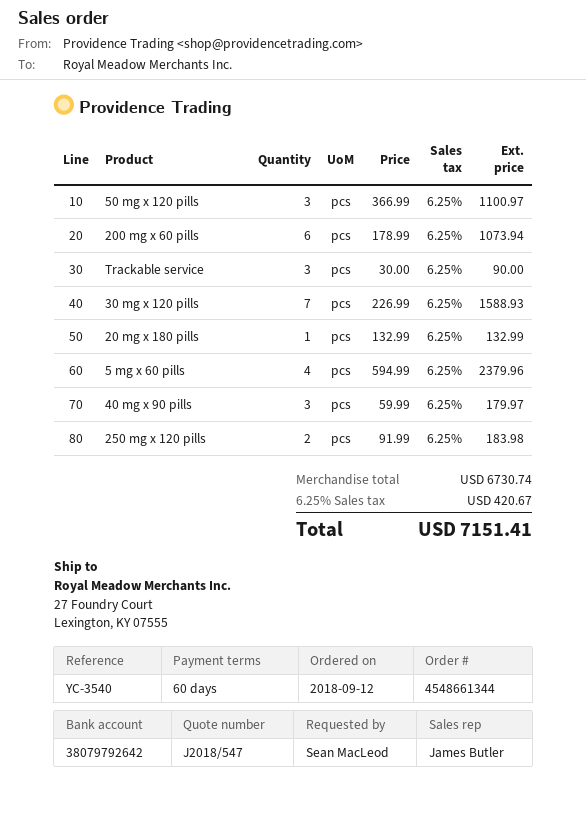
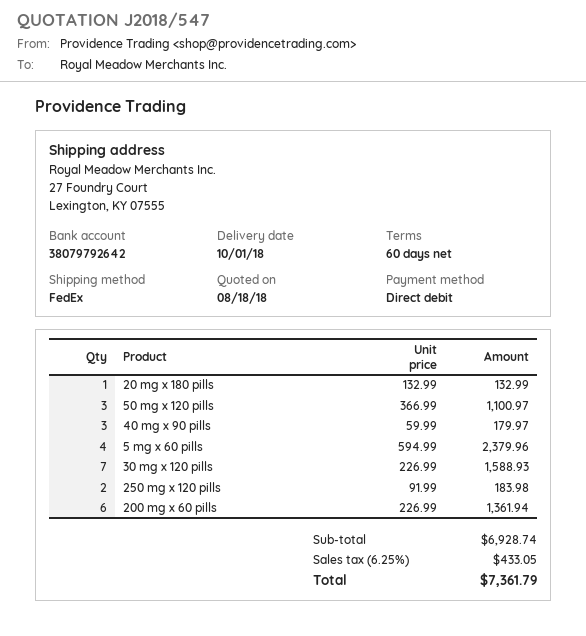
200 mg x 60 pills: 6 x 178.99 = 1073.94 -> 6 x 226.99 = 1361.94
Trackable service: 3 x 30.00 = 90.00 -> none
subtotal: 6730.74 -> 6928.74
tax: 6.25% = 420.67 -> 6.25% = 433.05
total: 7151.41 -> 7361.79

